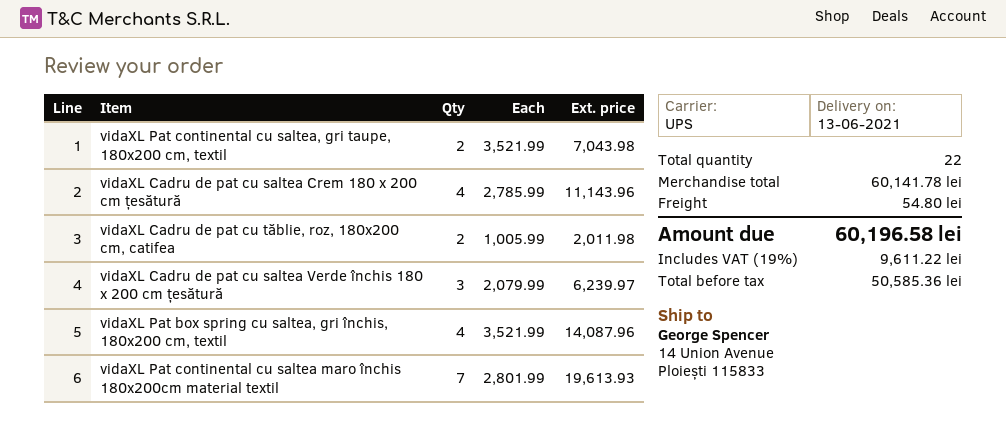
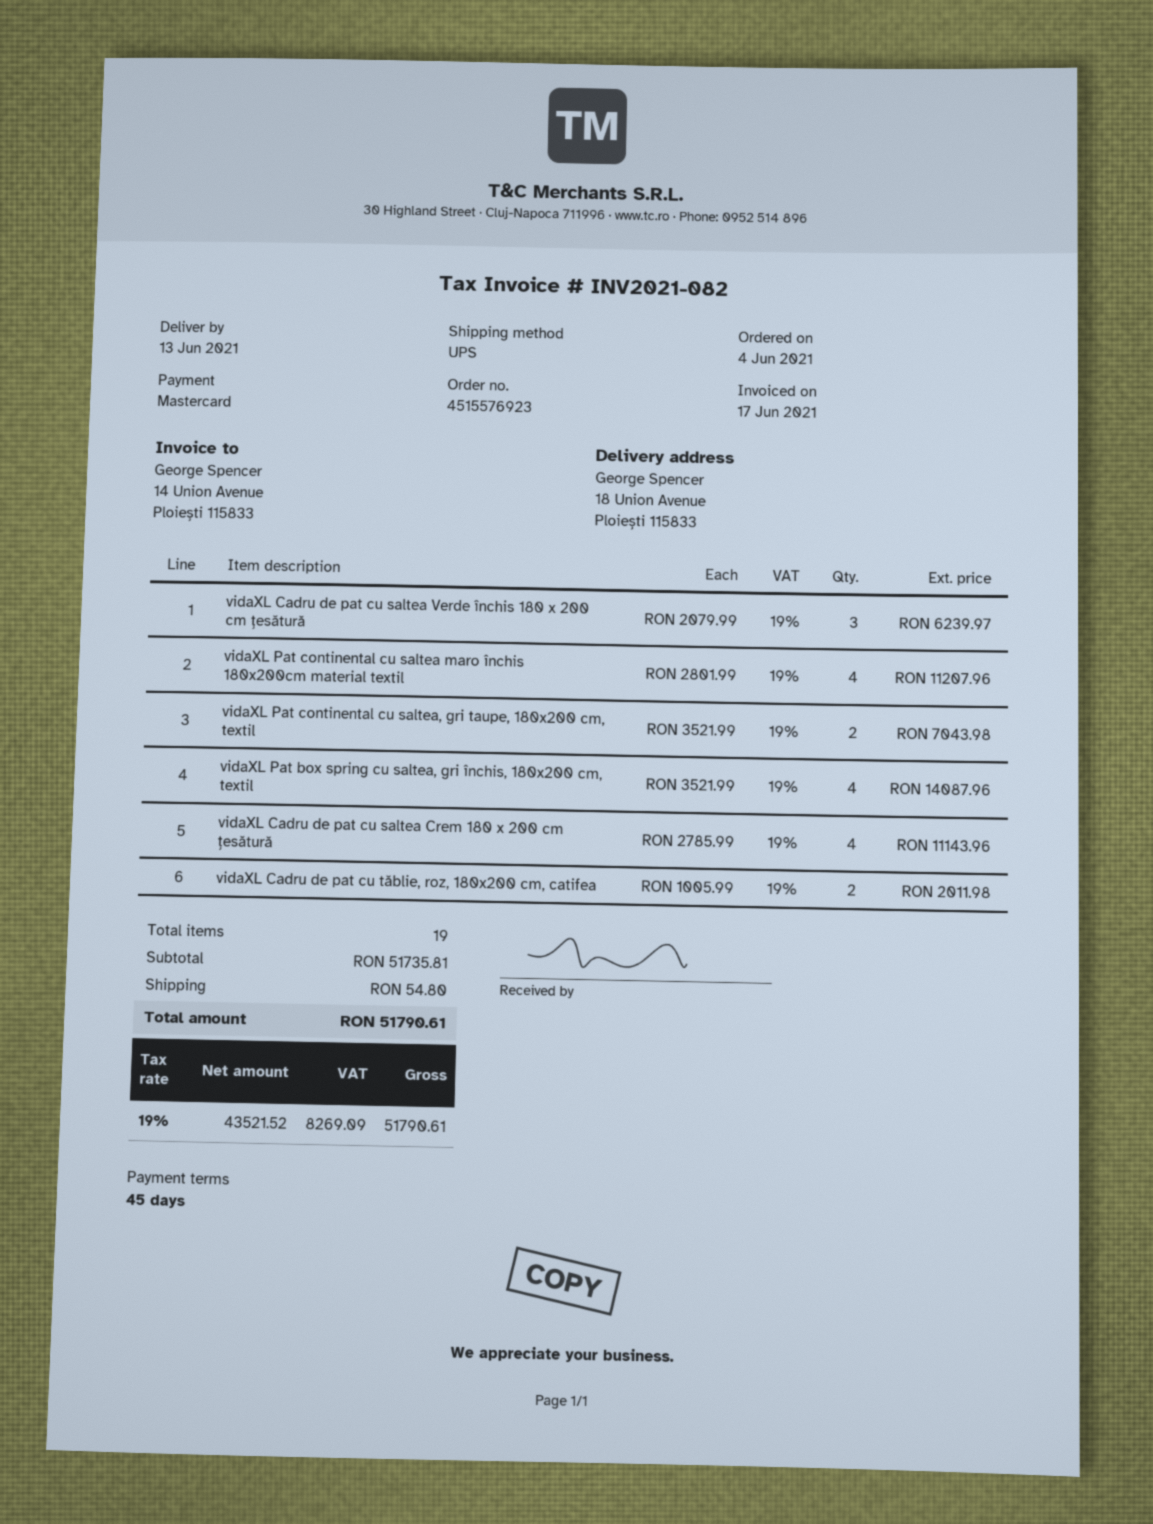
ship to: 14 Union Avenue, Ploiești 115833 -> 18 Union Avenue, Ploiești 115833
vidaXL Pat continental cu saltea maro închis 180x200cm material textil: 7 x 2801.99 = 19613.93 -> 4 x 2801.99 = 11207.96
total quantity: 22 -> 19
subtotal: 60141.78 -> 51735.81
net: 50585.36 -> 43521.52
tax: 19% = 9611.22 -> 19% = 8269.09
total: 60196.58 -> 51790.61

